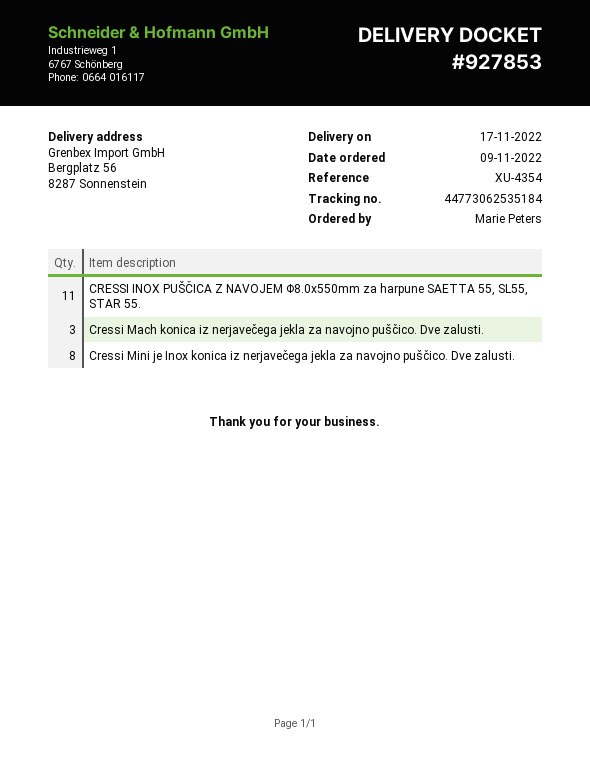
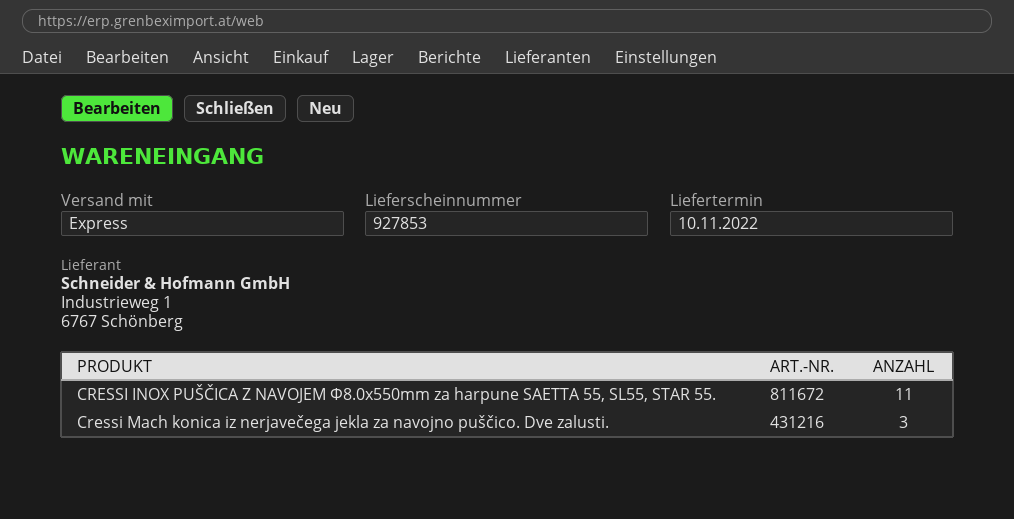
delivery date: 2022-11-17 -> 2022-11-10
Cressi Mini je Inox konica iz nerjavečega jekla za navojno puščico. Dve zalusti.: 8 -> none

